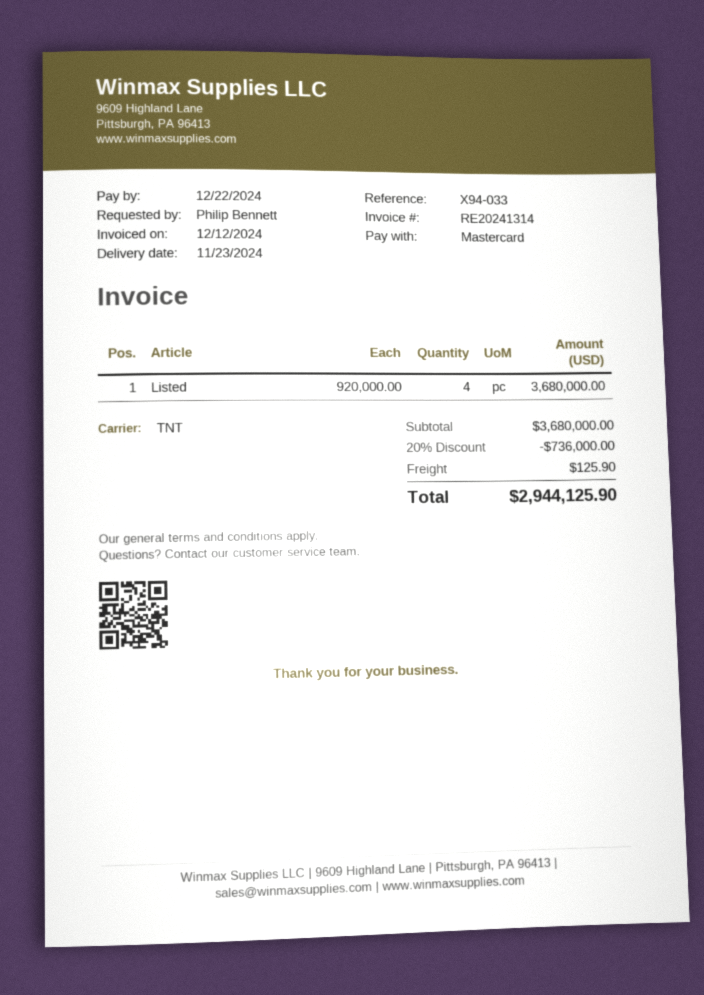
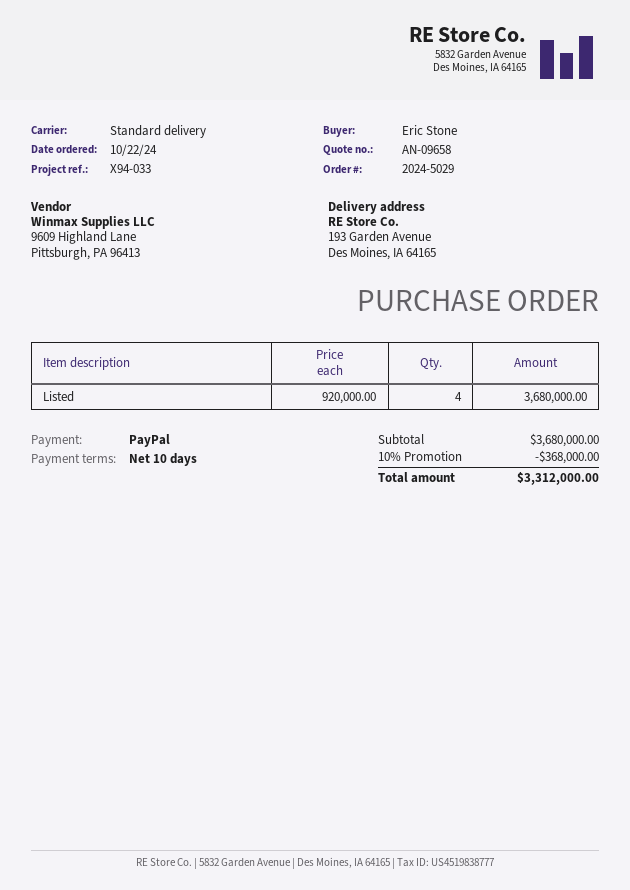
ordered by: Philip Bennett -> Eric Stone
payment method: Mastercard -> PayPal
shipping method: TNT -> standard
discount: 20% = 736000.00 -> 10% = 368000.00
shipping: 125.90 -> none
total: 2944125.90 -> 3312000.00

